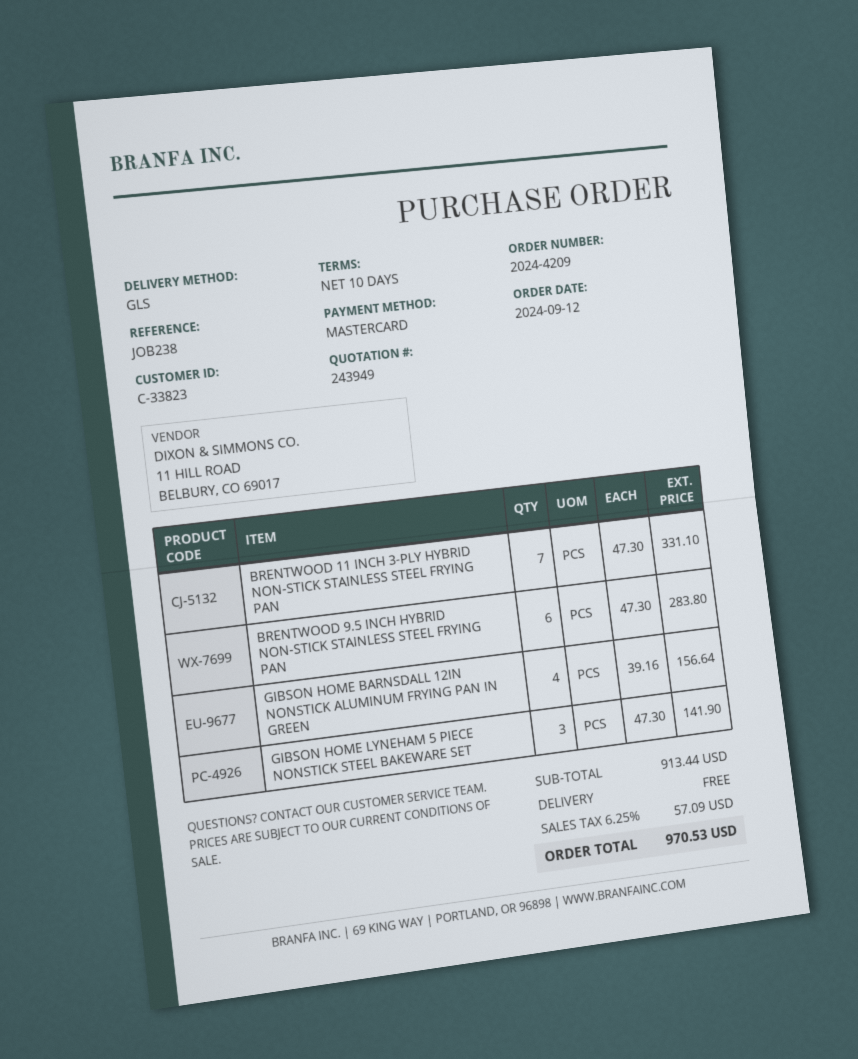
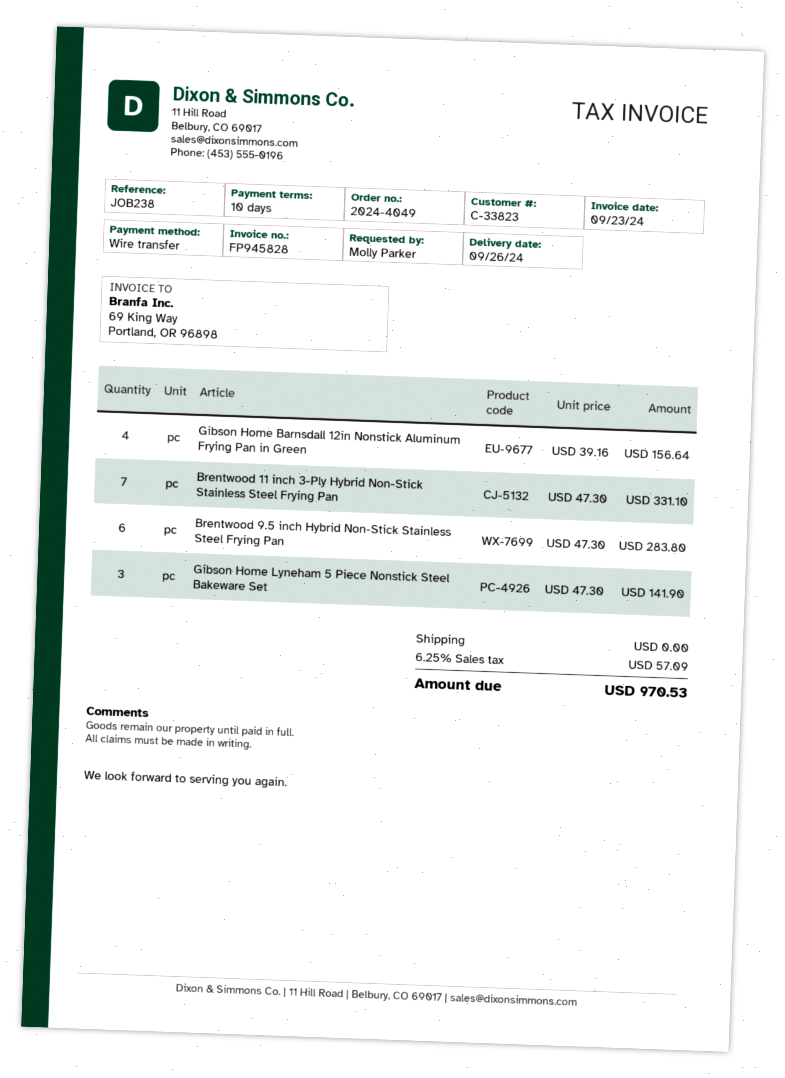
order number: 2024-4209 -> 2024-4049
payment method: Mastercard -> bank transfer

